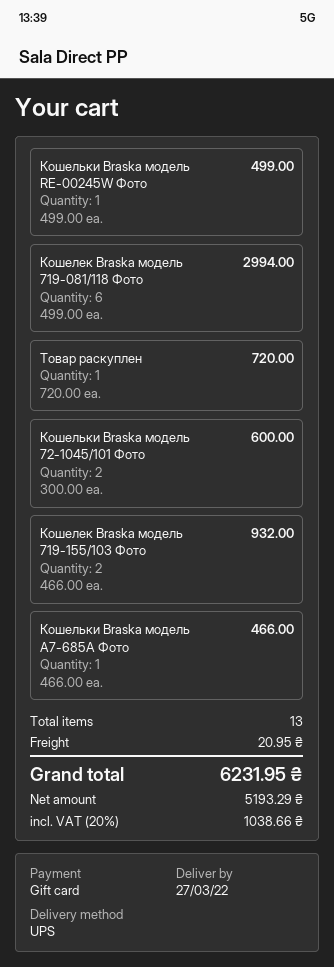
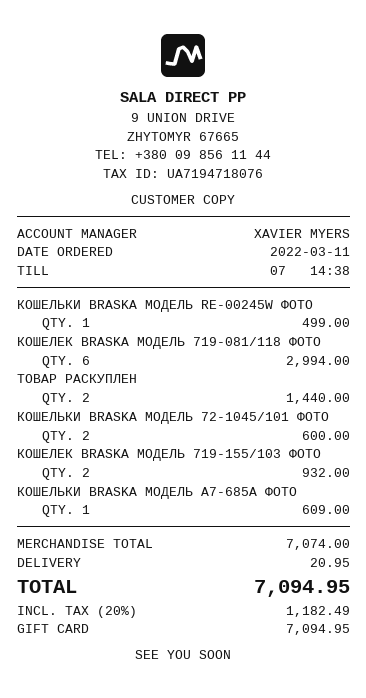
Товар раскуплен: 1 for 720.00 -> 2 for 1440.00
Кошельки Braska модель A7-685A Фото: 1 for 466.00 -> 1 for 609.00
tax: 20% = 1038.66 -> 20% = 1182.49
total: 6231.95 -> 7094.95

